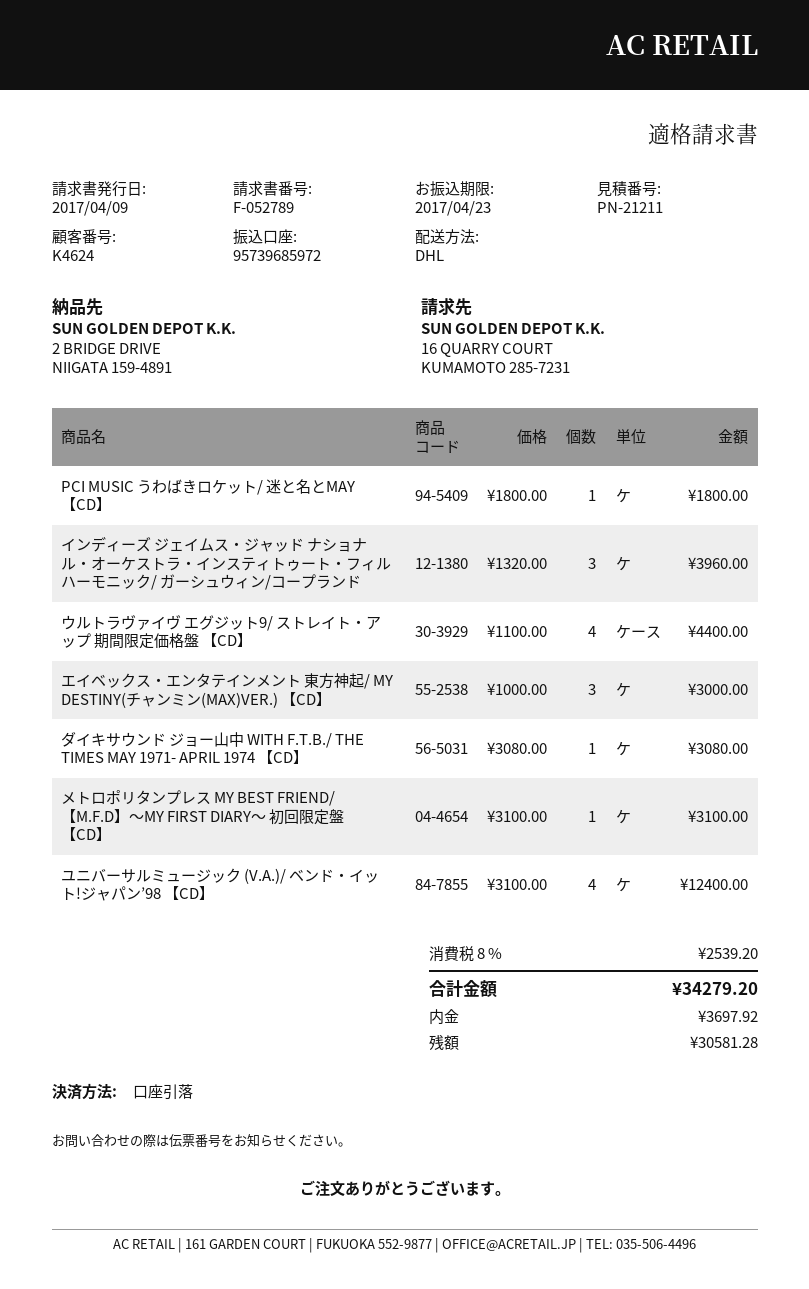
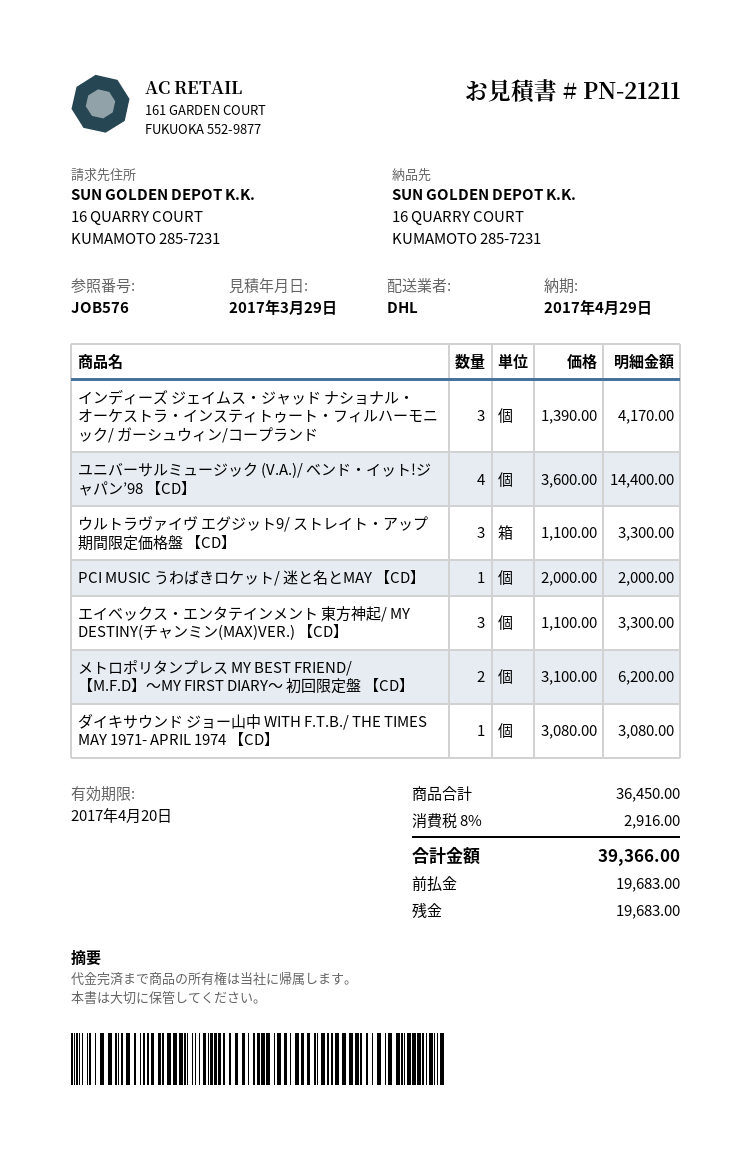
ship to: 2 BRIDGE DRIVE, NIIGATA 159-4891 -> 16 QUARRY COURT, KUMAMOTO 285-7231
PCI MUSIC うわばきロケット/ 迷と名とMAY 【CD】: 1 x 1800.00 = 1800.00 -> 1 x 2000.00 = 2000.00
インディーズ ジェイムス・ジャッド ナショナル・オーケストラ・インスティトゥート・フィルハーモニック/ ガーシュウィン/コープランド: 3 x 1320.00 = 3960.00 -> 3 x 1390.00 = 4170.00
ウルトラヴァイヴ エグジット9/ ストレイト・アップ 期間限定価格盤 【CD】: 4 x 1100.00 = 4400.00 -> 3 x 1100.00 = 3300.00
エイベックス・エンタテインメント 東方神起/ MY DESTINY(チャンミン(MAX)VER.) 【CD】: 3 x 1000.00 = 3000.00 -> 3 x 1100.00 = 3300.00
メトロポリタンプレス MY BEST FRIEND/ 【M.F.D】〜MY FIRST DIARY〜 初回限定盤 【CD】: 1 x 3100.00 = 3100.00 -> 2 x 3100.00 = 6200.00
ユニバーサルミュージック (V.A.)/ ベンド・イット!ジャパン’98 【CD】: 4 x 3100.00 = 12400.00 -> 4 x 3600.00 = 14400.00
tax: 8% = 2539.20 -> 8% = 2916.00
total: 34279.20 -> 39366.00
deposit: 3697.92 -> 19683.00
balance: 30581.28 -> 19683.00

